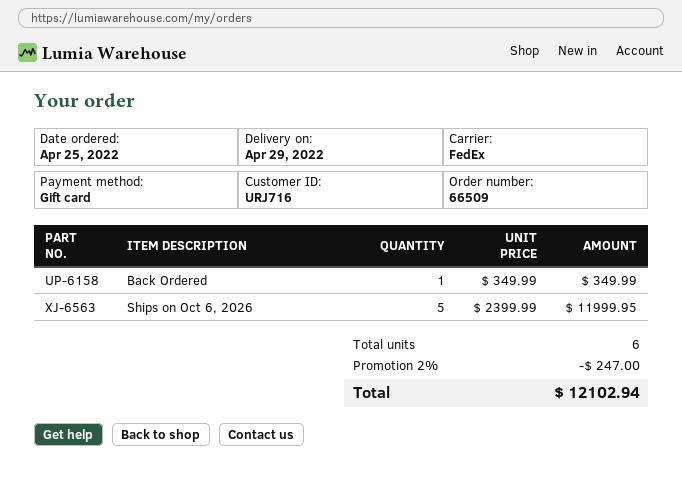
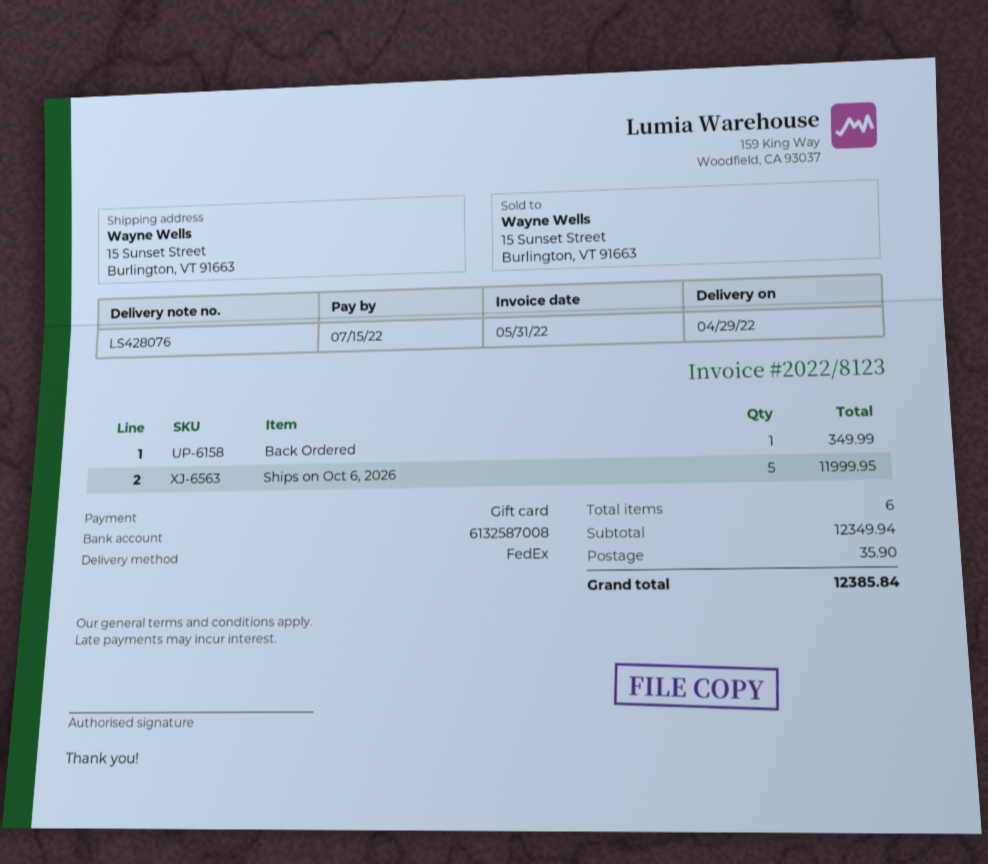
discount: 2% = 247.00 -> none
shipping: none -> 35.90
total: 12102.94 -> 12385.84

